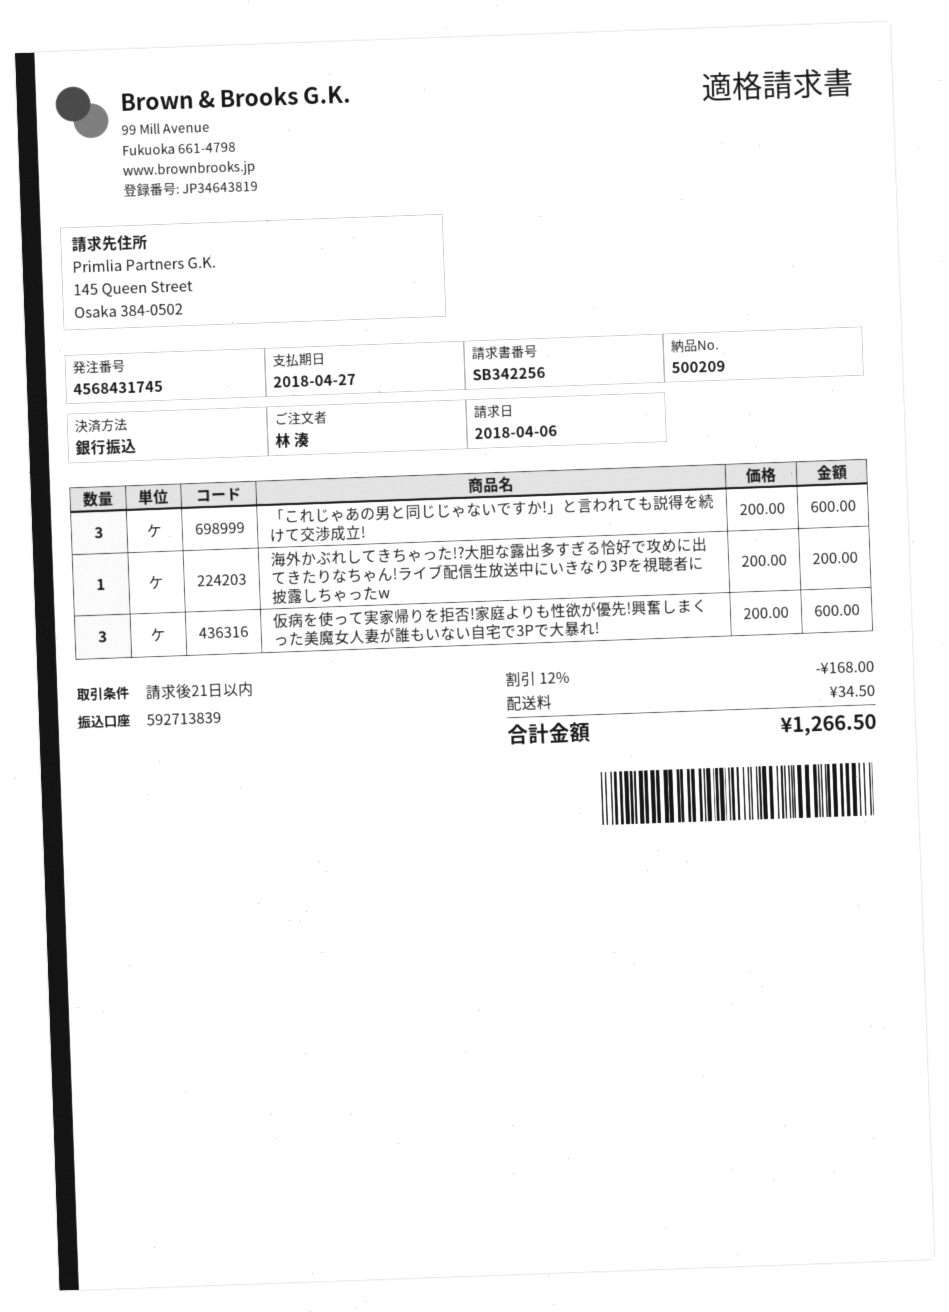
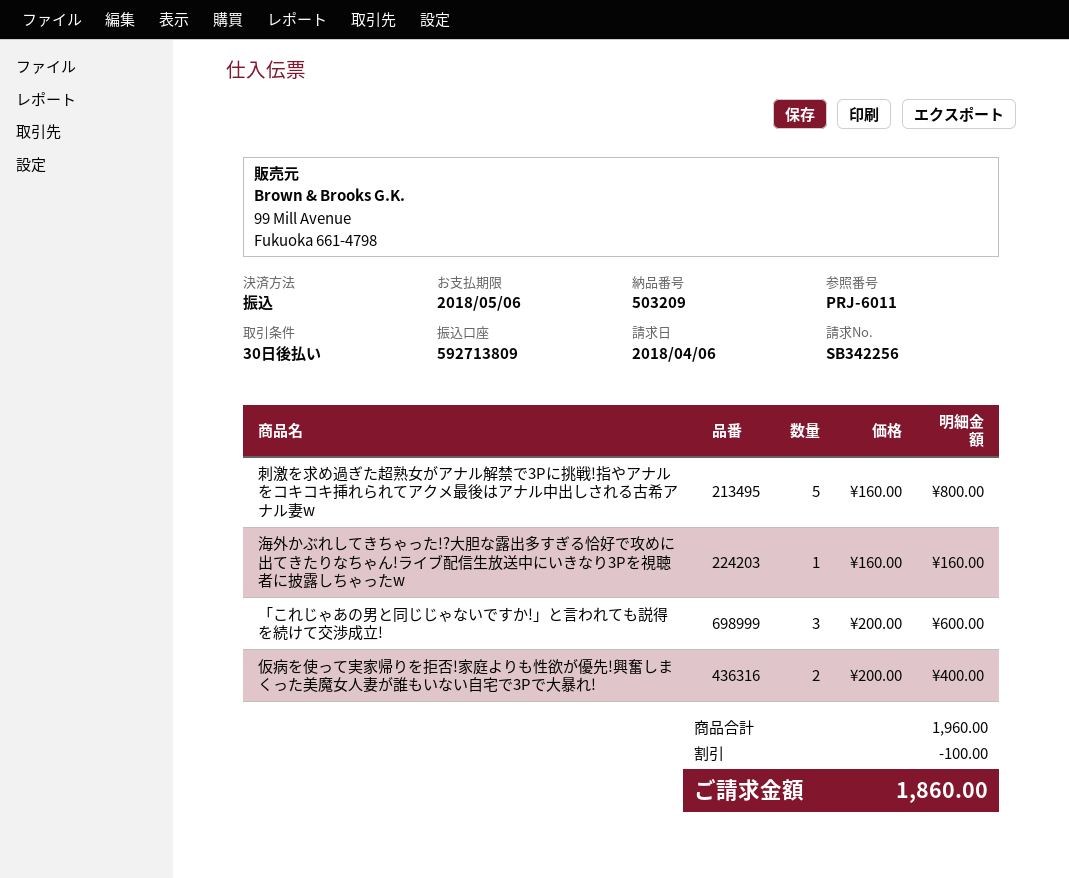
delivery note number: 500209 -> 503209
payment terms: 21 days -> 30 days
due date: 2018-04-27 -> 2018-05-06
bank account: 592713839 -> 592713809
海外かぶれしてきちゃった!?大胆な露出多すぎる恰好で攻めに出てきたりなちゃん!ライブ配信生放送中にいきなり3Pを視聴者に披露しちゃったw: 1 x 200.00 = 200.00 -> 1 x 160.00 = 160.00
仮病を使って実家帰りを拒否!家庭よりも性欲が優先!興奮しまくった美魔女人妻が誰もいない自宅で3Pで大暴れ!: 3 x 200.00 = 600.00 -> 2 x 200.00 = 400.00
刺激を求め過ぎた超熟女がアナル解禁で3Pに挑戦!指やアナルをコキコキ挿れられてアクメ最後はアナル中出しされる古希アナル妻w: none -> 5 x 160.00 = 800.00
discount: 168.00 -> 100.00
shipping: 34.50 -> none
total: 1266.50 -> 1860.00

